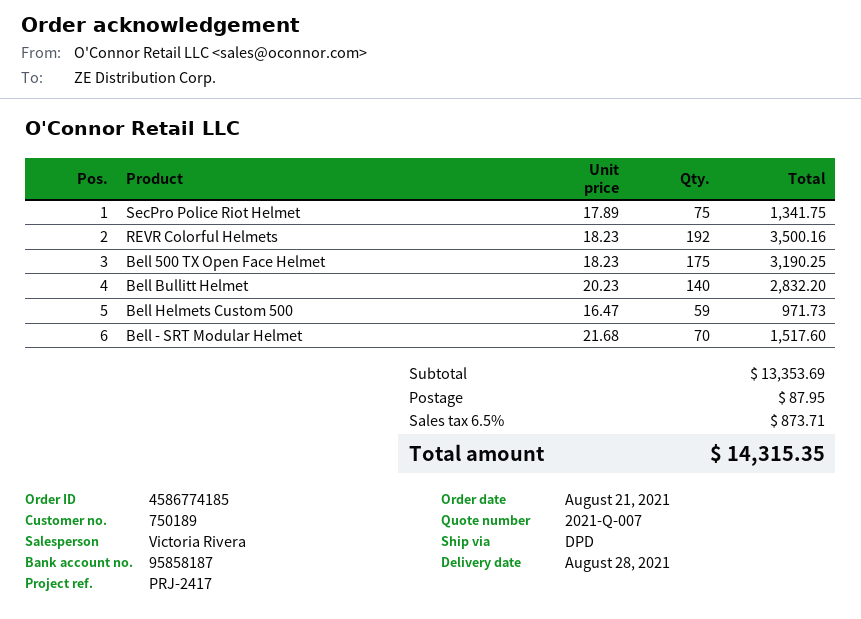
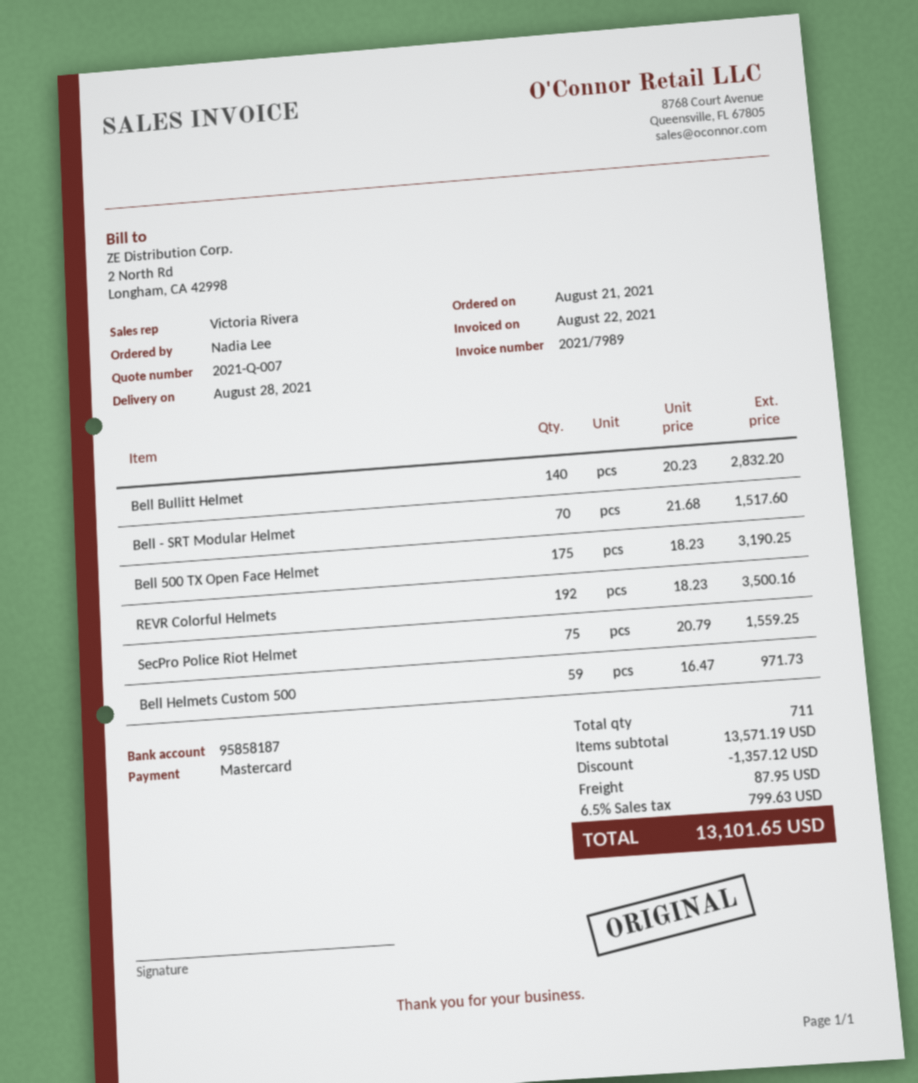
SecPro Police Riot Helmet: 75 x 17.89 = 1341.75 -> 75 x 20.79 = 1559.25
subtotal: 13353.69 -> 13571.19
discount: none -> 1357.12
tax: 6.5% = 873.71 -> 6.5% = 799.63
total: 14315.35 -> 13101.65

